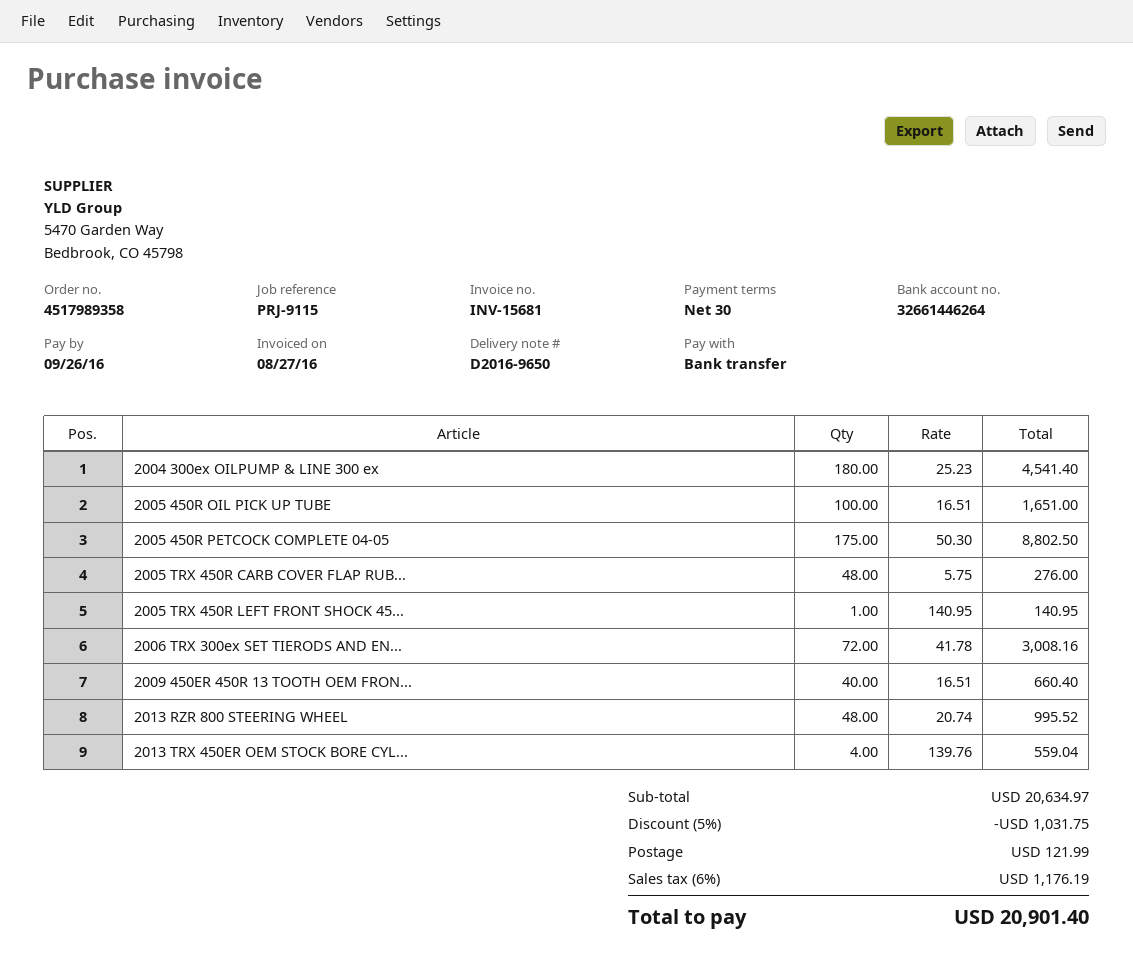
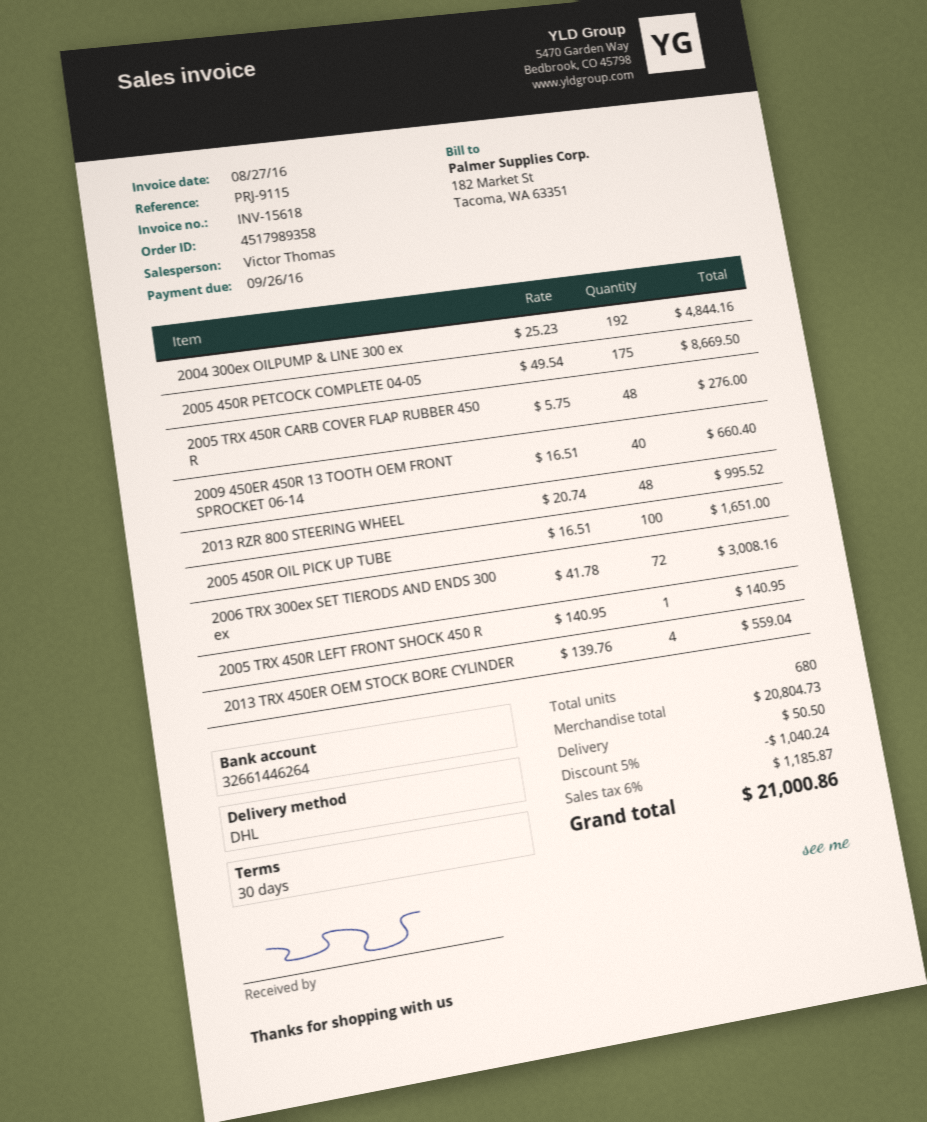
invoice number: INV-15681 -> INV-15618
2004 300ex OILPUMP & LINE 300 ex: 180 x 25.23 = 4541.40 -> 192 x 25.23 = 4844.16
2005 450R PETCOCK COMPLETE 04-05: 175 x 50.30 = 8802.50 -> 175 x 49.54 = 8669.50
subtotal: 20634.97 -> 20804.73
discount: 5% = 1031.75 -> 5% = 1040.24
shipping: 121.99 -> 50.50
tax: 6% = 1176.19 -> 6% = 1185.87
total: 20901.40 -> 21000.86

